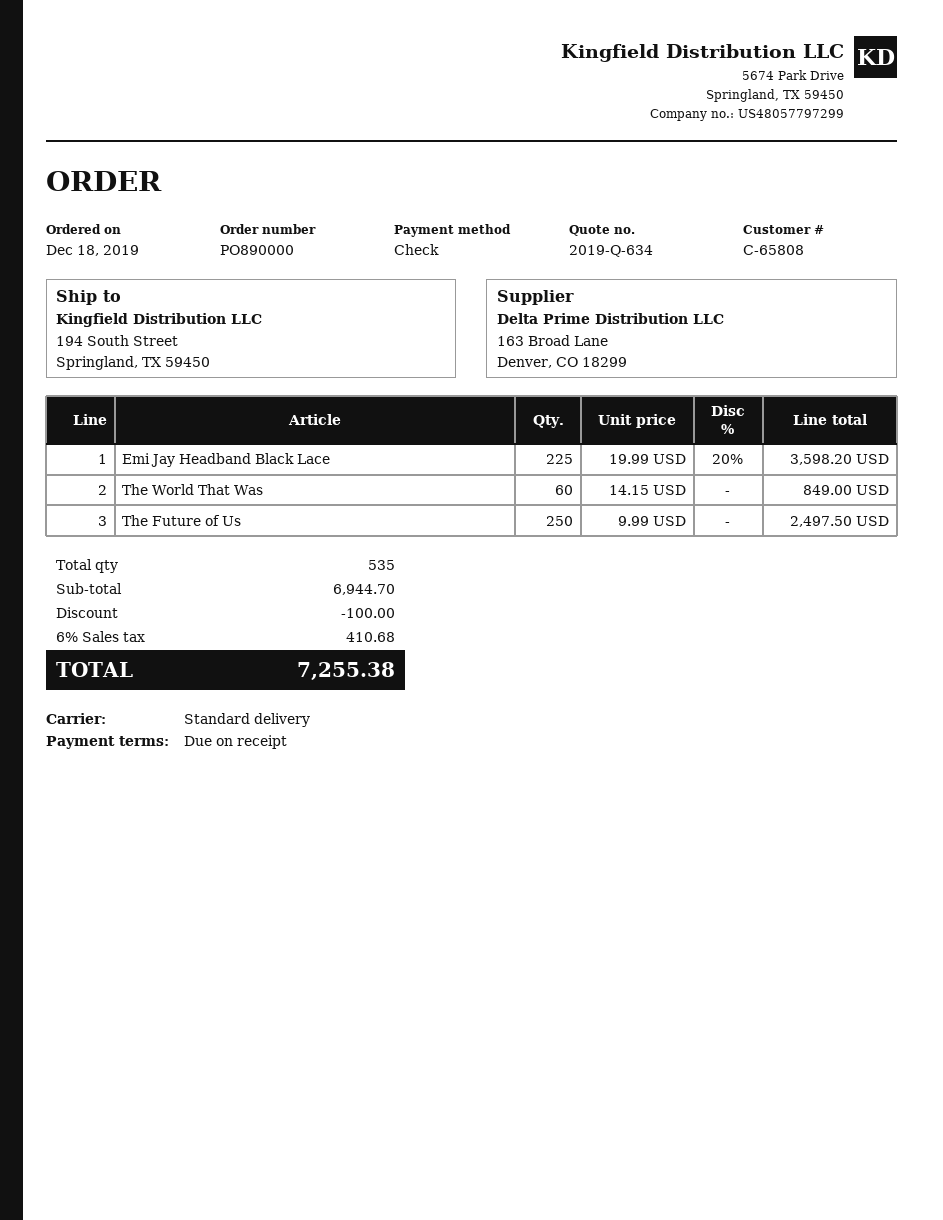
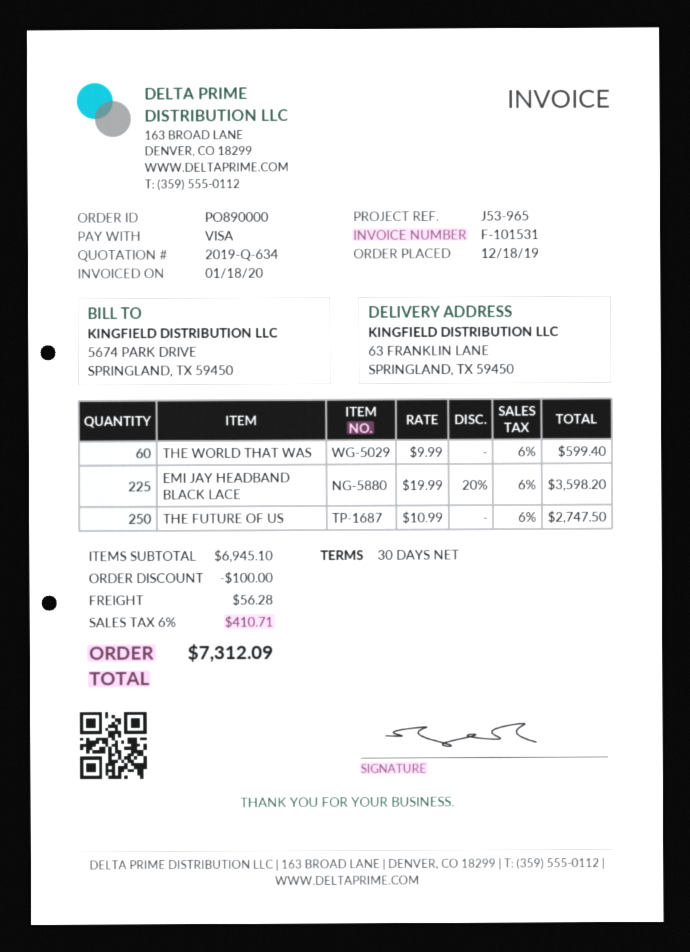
payment terms: on receipt -> 30 days
payment method: cheque -> Visa
ship to: 194 South Street, Springland, TX 59450 -> 63 FRANKLIN LANE, SPRINGLAND, TX 59450
The World That Was: 60 x 14.15 = 849.00 -> 60 x 9.99 = 599.40
The Future of Us: 250 x 9.99 = 2497.50 -> 250 x 10.99 = 2747.50
subtotal: 6944.70 -> 6945.10
shipping: none -> 56.28
tax: 6% = 410.68 -> 6% = 410.71
total: 7255.38 -> 7312.09

